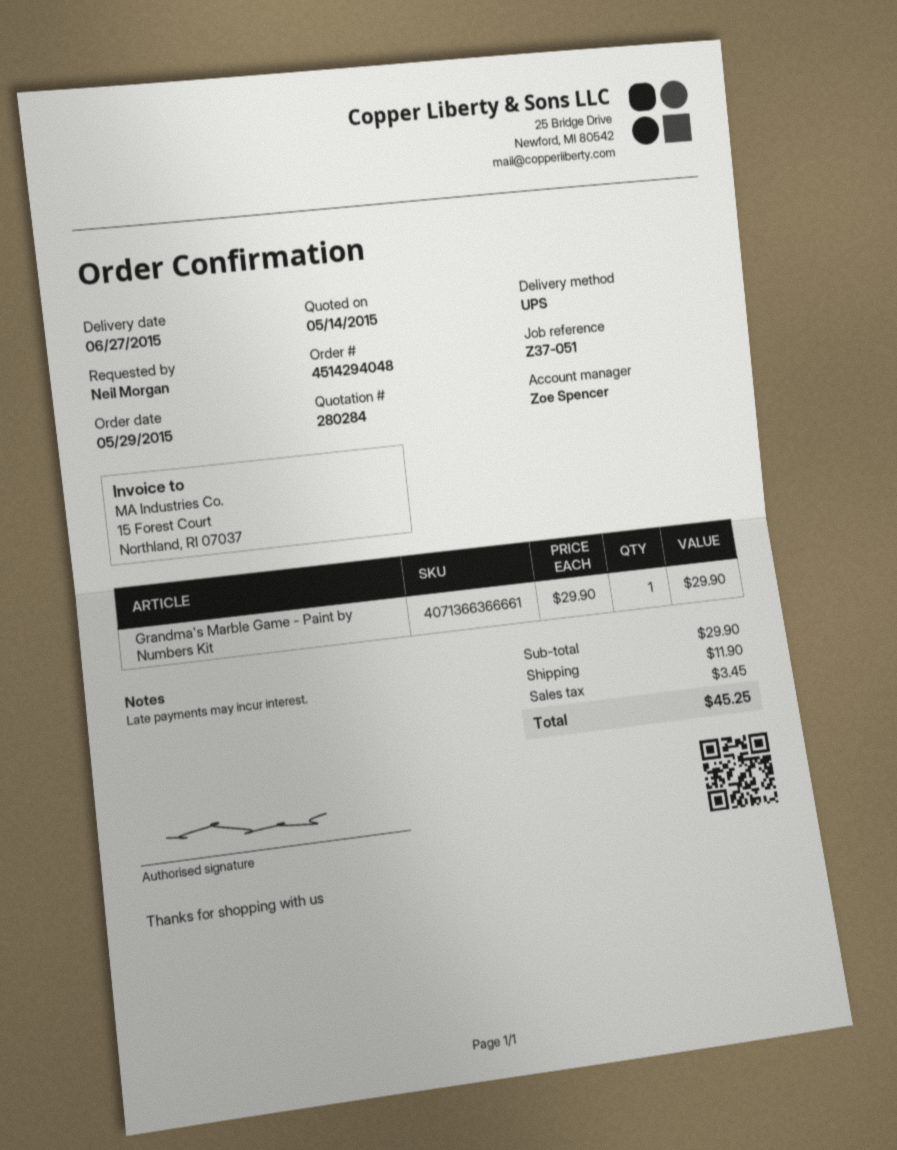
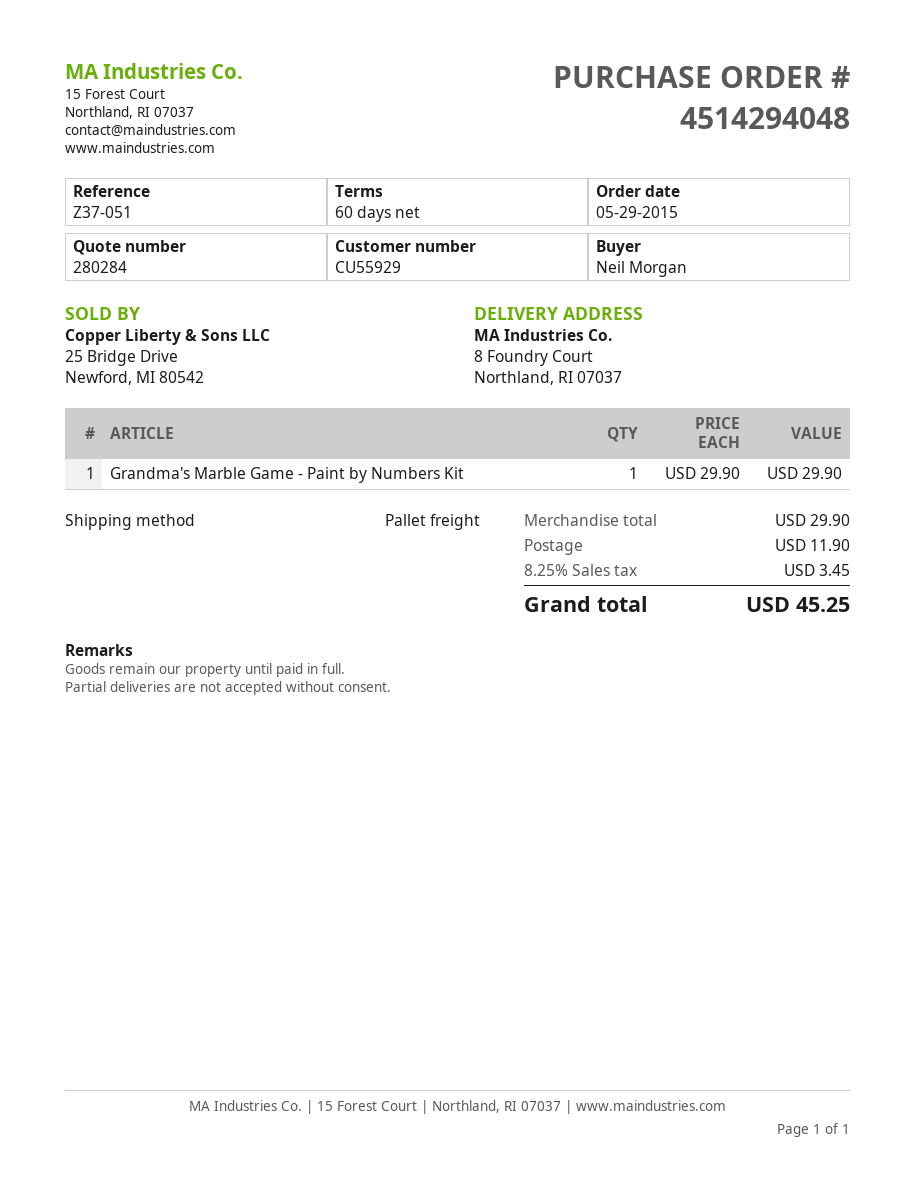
shipping method: UPS -> pallet freight

